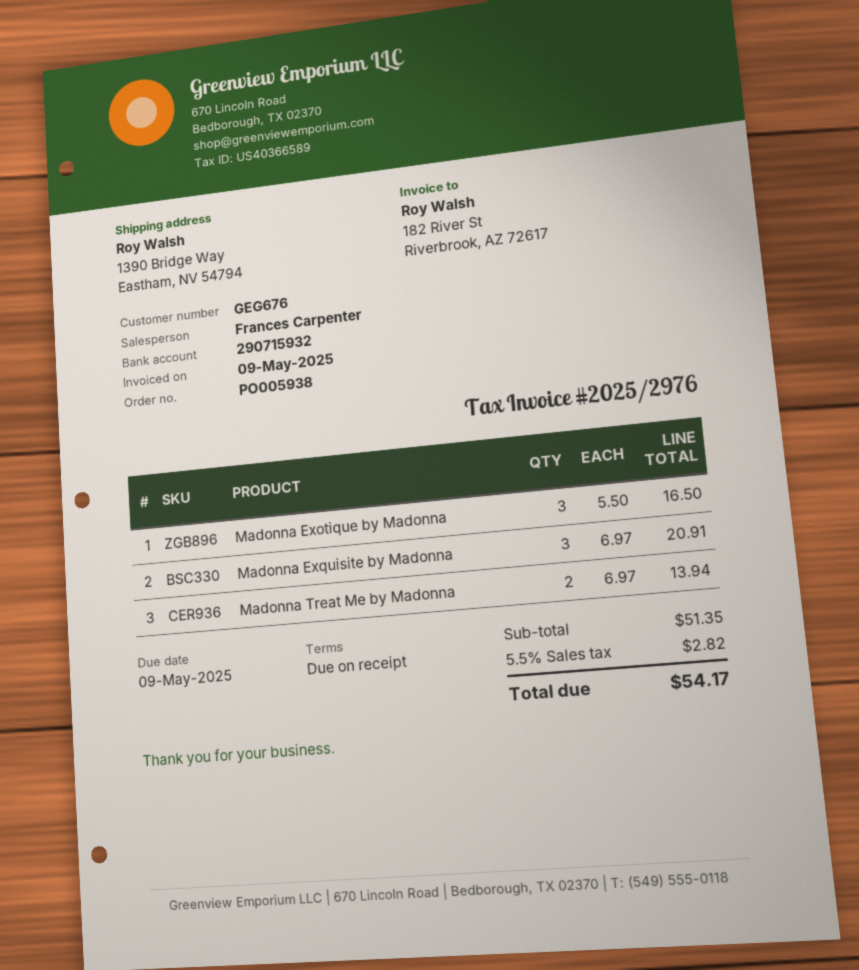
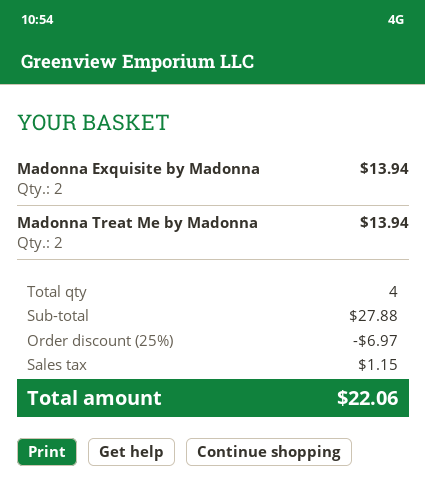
Madonna Exotique by Madonna: 3 for 16.50 -> none
Madonna Exquisite by Madonna: 3 for 20.91 -> 2 for 13.94
subtotal: 51.35 -> 27.88
discount: none -> 25% = 6.97
tax: 2.82 -> 1.15
total: 54.17 -> 22.06

